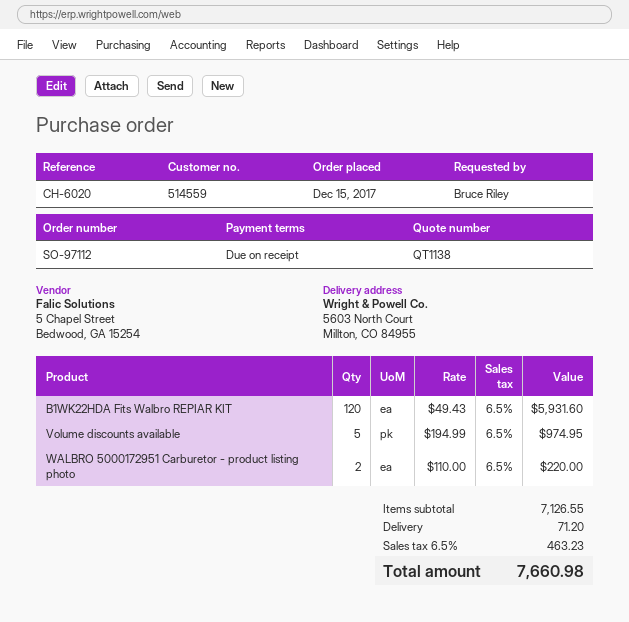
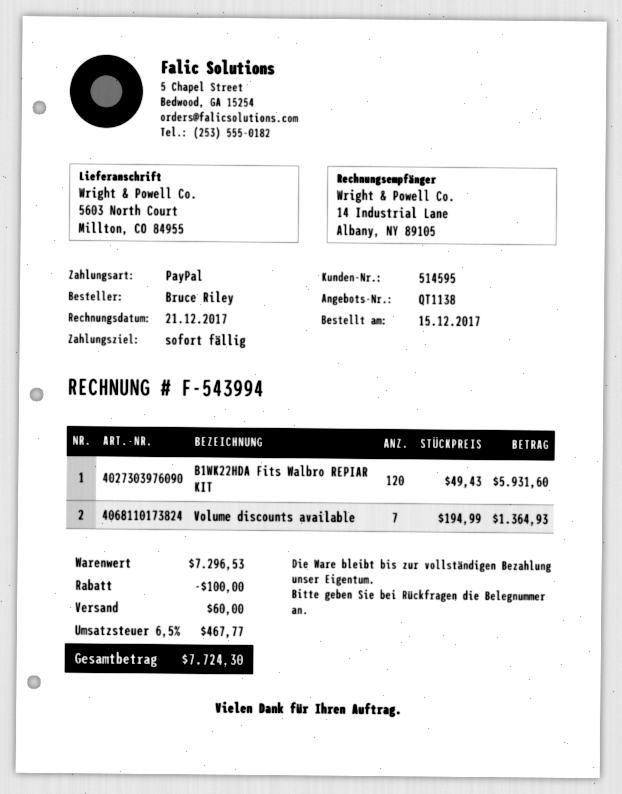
customer number: 514559 -> 514595
Volume discounts available: 5 x 194.99 = 974.95 -> 7 x 194.99 = 1364.93
WALBRO 5000172951 Carburetor - product listing photo: 2 x 110.00 = 220.00 -> none
subtotal: 7126.55 -> 7296.53
discount: none -> 100.00
shipping: 71.20 -> 60.00
tax: 6.5% = 463.23 -> 6.5% = 467.77
total: 7660.98 -> 7724.30

